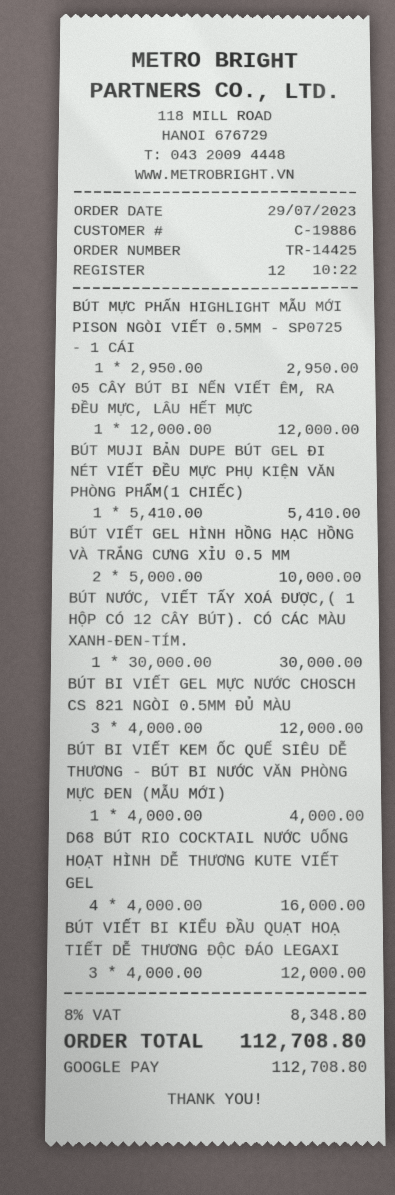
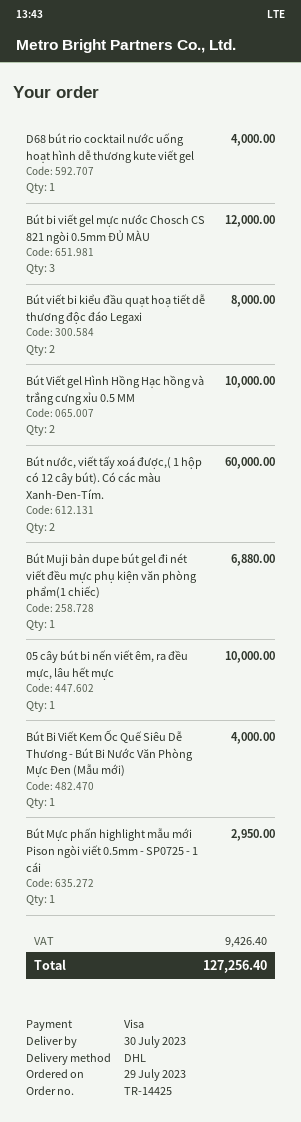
payment method: Google Pay -> Visa
05 CÂY BÚT BI NẾN VIẾT ÊM, RA ĐỀU MỰC, LÂU HẾT MỰC: 1 for 12000.00 -> 1 for 10000.00
BÚT MUJI BẢN DUPE BÚT GEL ĐI NÉT VIẾT ĐỀU MỰC PHỤ KIỆN VĂN PHÒNG PHẨM(1 CHIẾC): 1 for 5410.00 -> 1 for 6880.00
BÚT NƯỚC, VIẾT TẤY XOÁ ĐƯỢC,( 1 HỘP CÓ 12 CÂY BÚT). CÓ CÁC MÀU XANH-ĐEN-TÍM.: 1 for 30000.00 -> 2 for 60000.00
D68 BÚT RIO COCKTAIL NƯỚC UỐNG HOẠT HÌNH DỄ THƯƠNG KUTE VIẾT GEL: 4 for 16000.00 -> 1 for 4000.00
BÚT VIẾT BI KIỂU ĐẦU QUẠT HOẠ TIẾT DỄ THƯƠNG ĐỘC ĐÁO LEGAXI: 3 for 12000.00 -> 2 for 8000.00
tax: 8348.80 -> 9426.40
total: 112708.80 -> 127256.40

